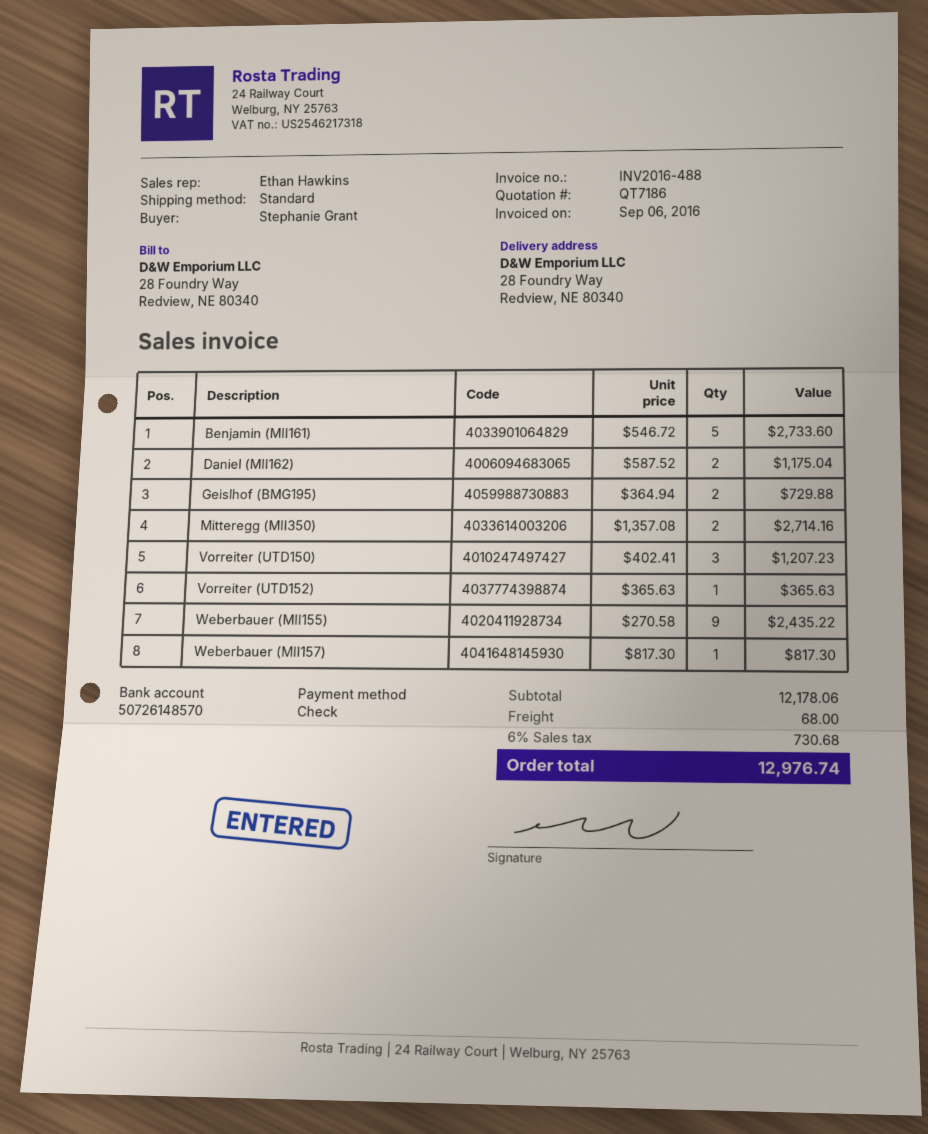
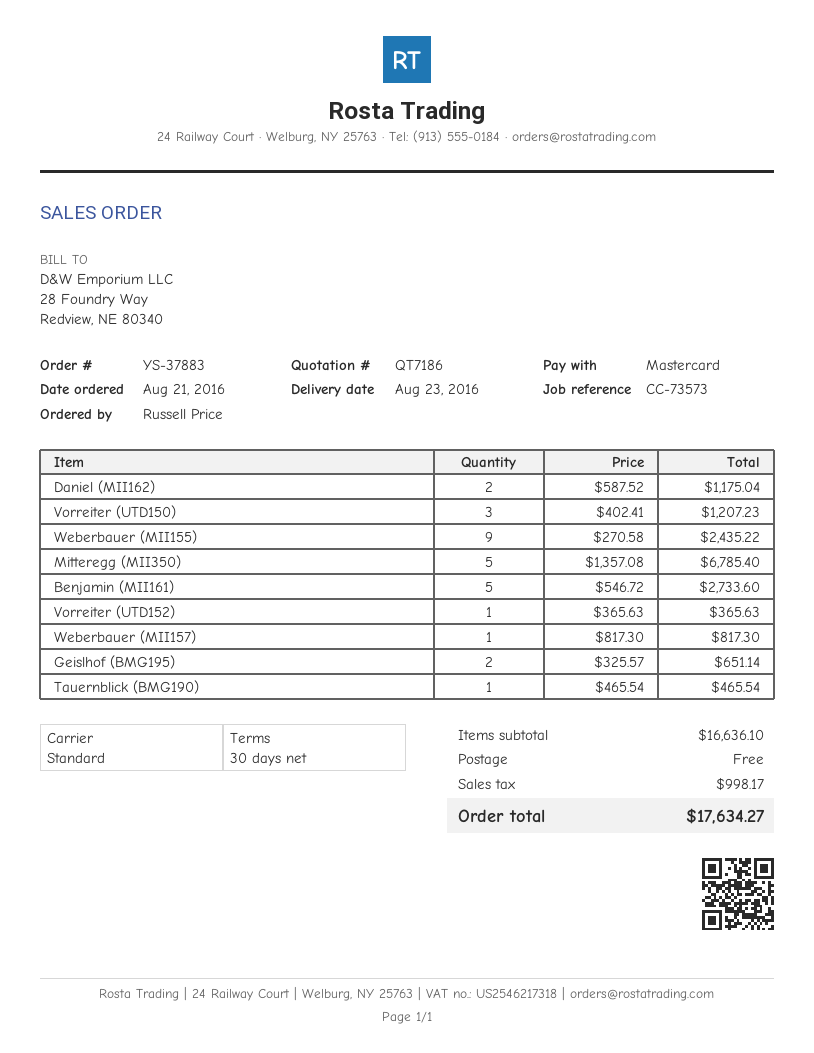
ordered by: Stephanie Grant -> Russell Price
payment method: cheque -> Mastercard
Geislhof (BMG195): 2 x 364.94 = 729.88 -> 2 x 325.57 = 651.14
Mitteregg (MII350): 2 x 1357.08 = 2714.16 -> 5 x 1357.08 = 6785.40
Tauernblick (BMG190): none -> 1 x 465.54 = 465.54
subtotal: 12178.06 -> 16636.10
shipping: 68.00 -> 0.00
tax: 730.68 -> 998.17
total: 12976.74 -> 17634.27

